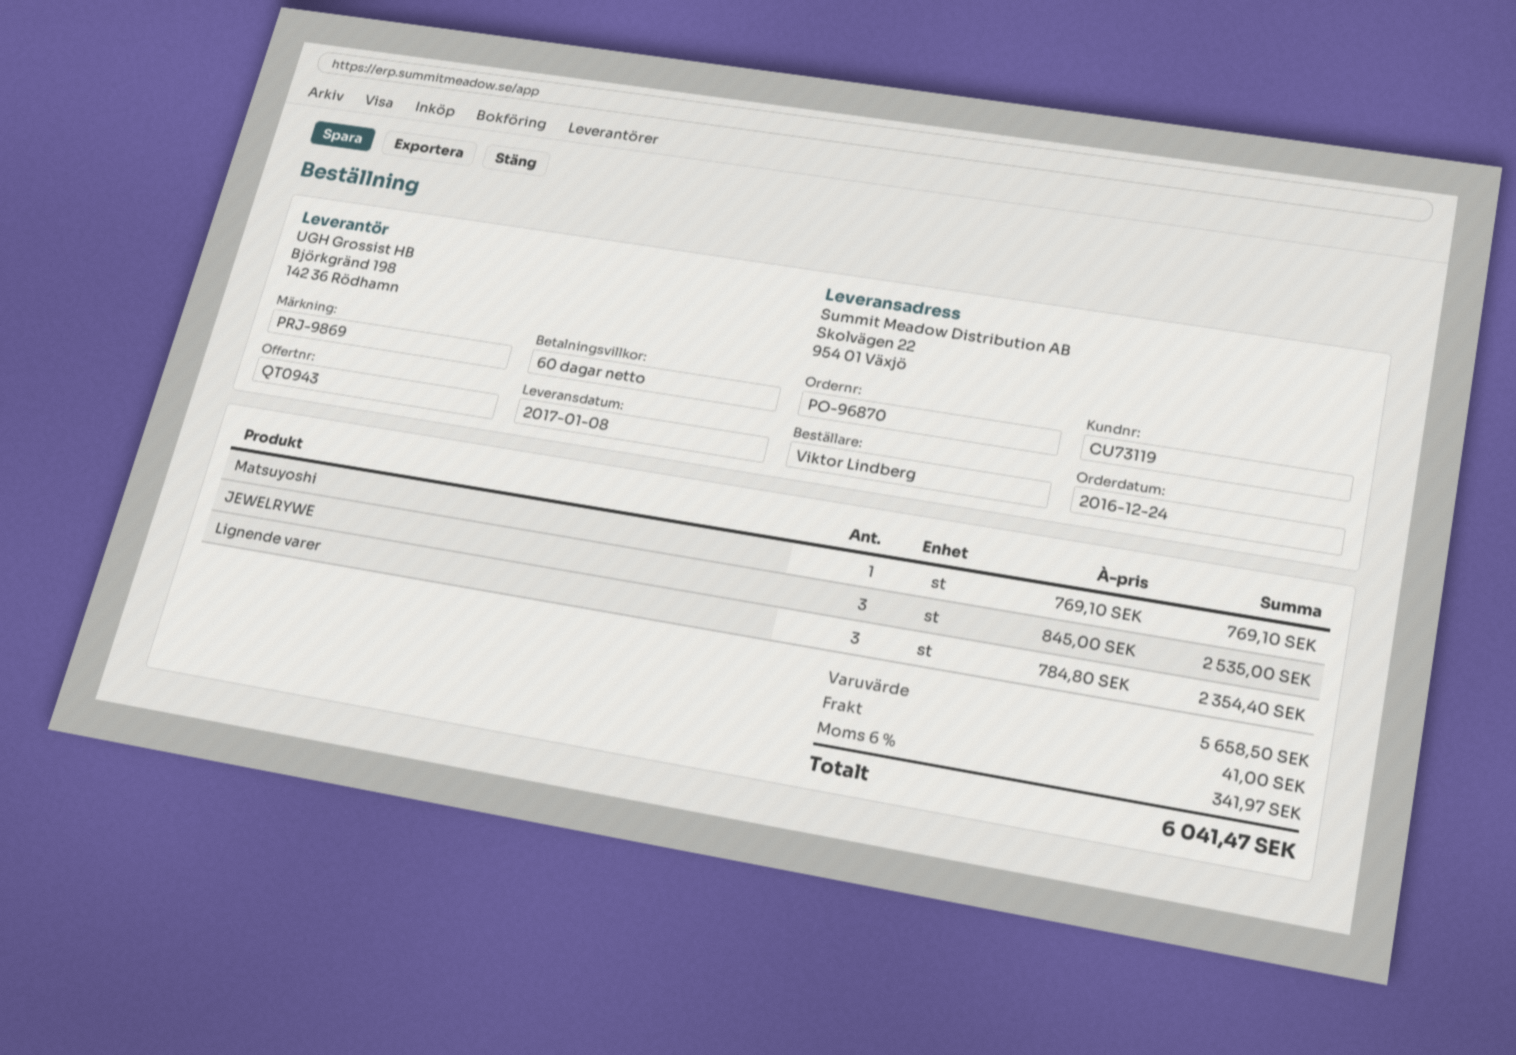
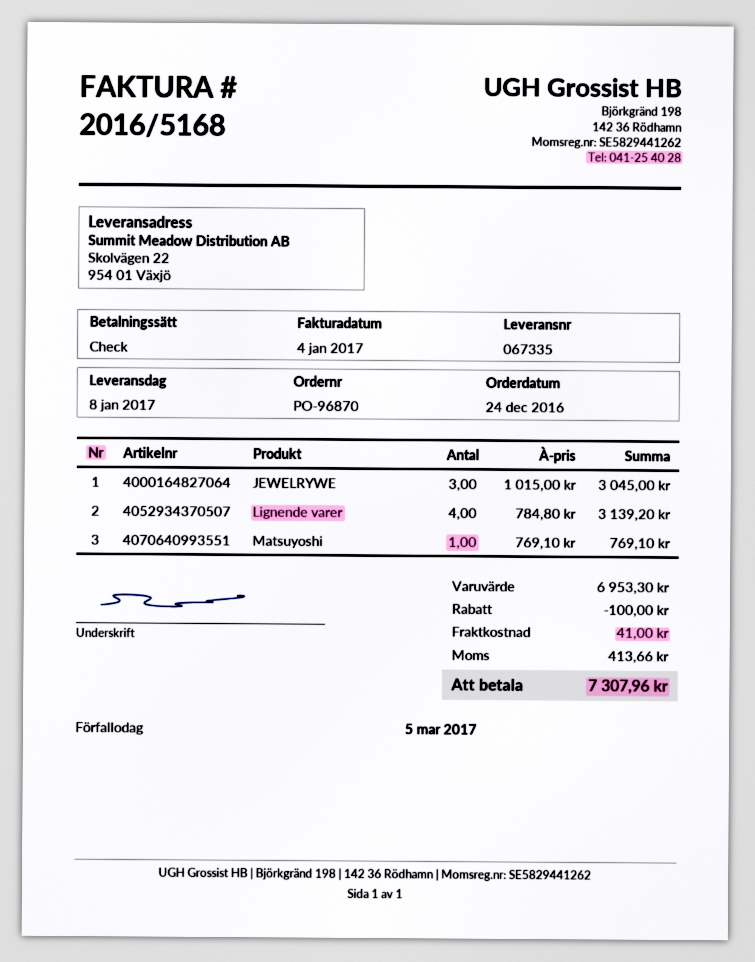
JEWELRYWE: 3 x 845.00 = 2535.00 -> 3 x 1015.00 = 3045.00
Lignende varer: 3 x 784.80 = 2354.40 -> 4 x 784.80 = 3139.20
subtotal: 5658.50 -> 6953.30
discount: none -> 100.00
tax: 341.97 -> 413.66
total: 6041.47 -> 7307.96

